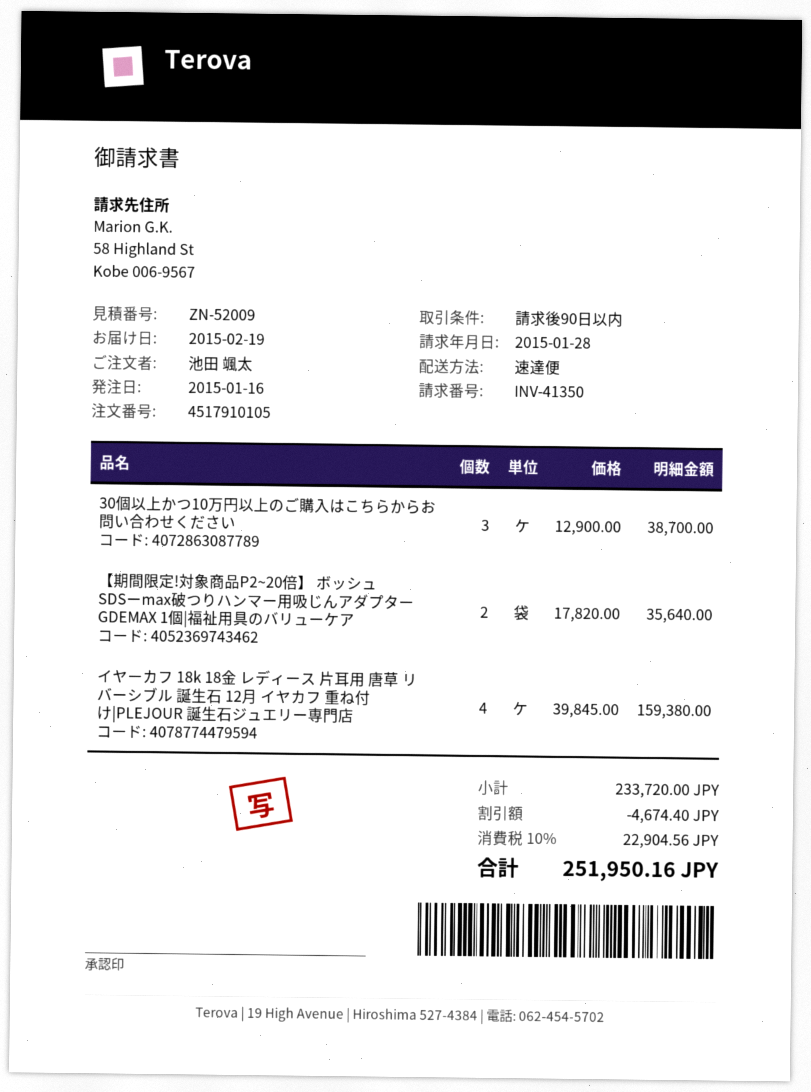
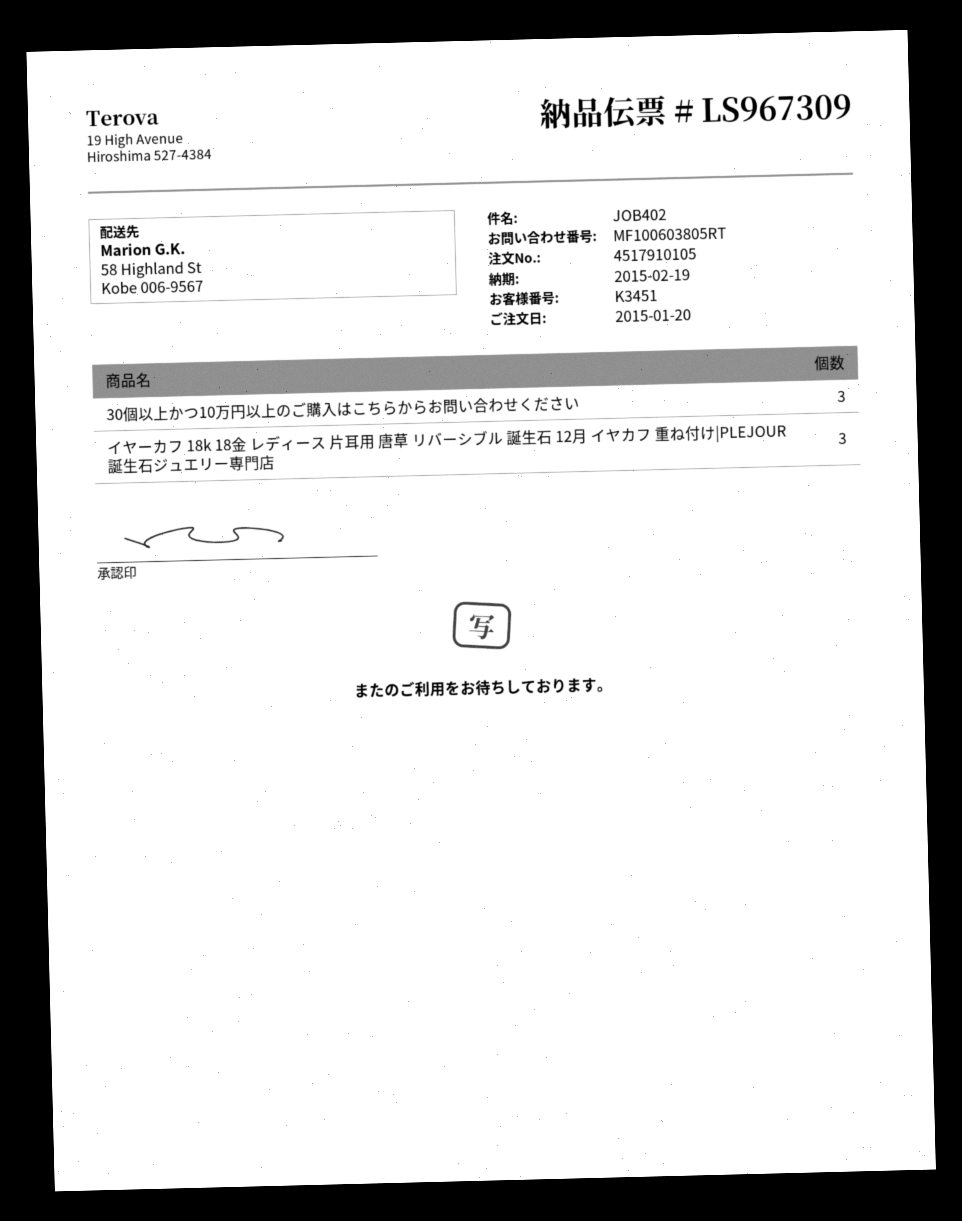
order date: 2015-01-16 -> 2015-01-20
【期間限定!対象商品P2~20倍】 ボッシュ SDSーmax破つりハンマー用吸じんアダプター GDEMAX 1個|福祉用具のバリューケア: 2 -> none
イヤーカフ 18k 18金 レディース 片耳用 唐草 リバーシブル 誕生石 12月 イヤカフ 重ね付け|PLEJOUR 誕生石ジュエリー専門店: 4 -> 3

